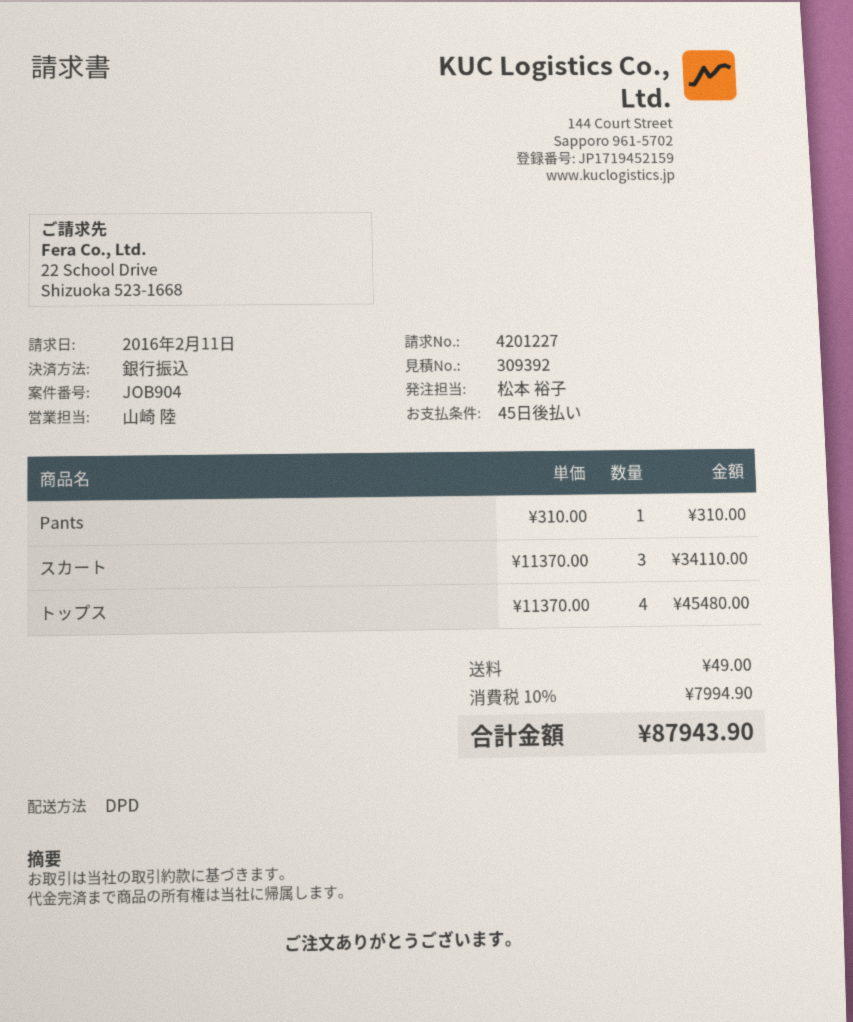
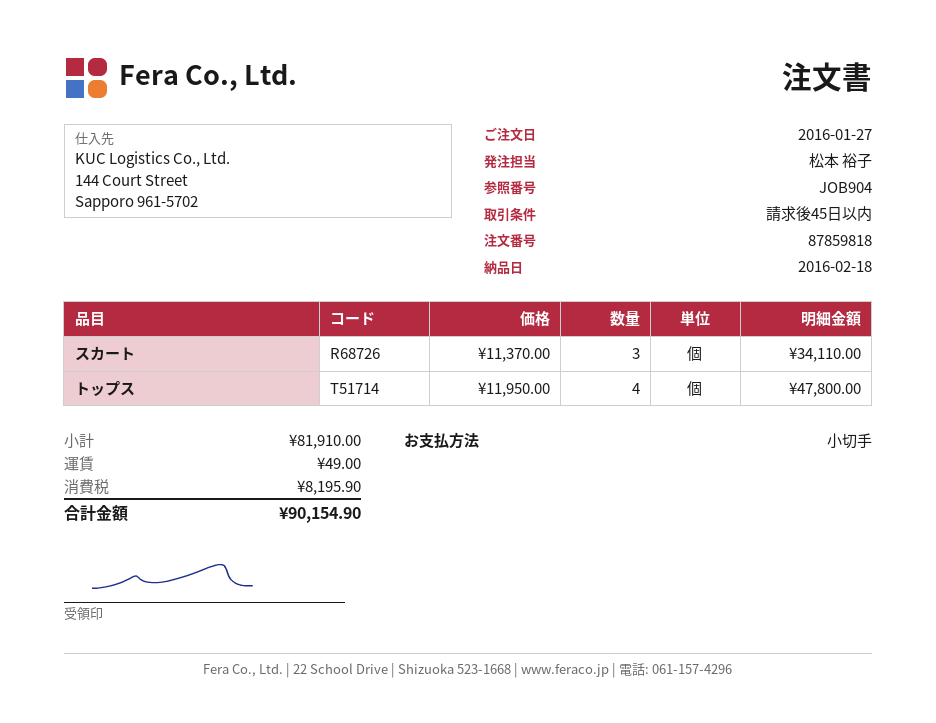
payment method: bank transfer -> cheque
Pants: 1 x 310.00 = 310.00 -> none
トップス: 4 x 11370.00 = 45480.00 -> 4 x 11950.00 = 47800.00
tax: 7994.90 -> 8195.90
total: 87943.90 -> 90154.90

